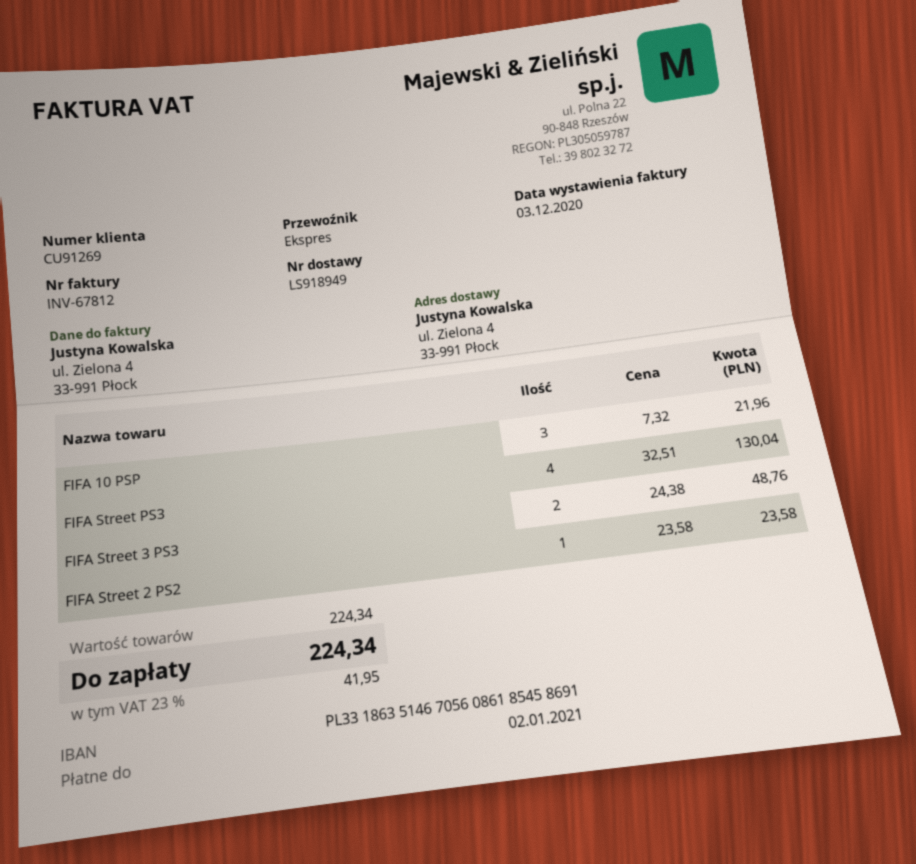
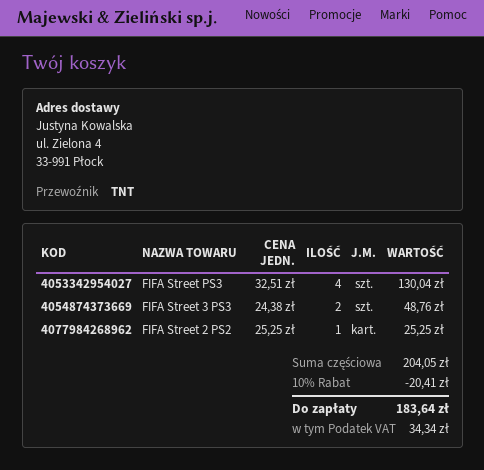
shipping method: express -> TNT
FIFA 10 PSP: 3 x 7.32 = 21.96 -> none
FIFA Street 2 PS2: 1 x 23.58 = 23.58 -> 1 x 25.25 = 25.25
subtotal: 224.34 -> 204.05
discount: none -> 10% = 20.41
tax: 41.95 -> 34.34
total: 224.34 -> 183.64

